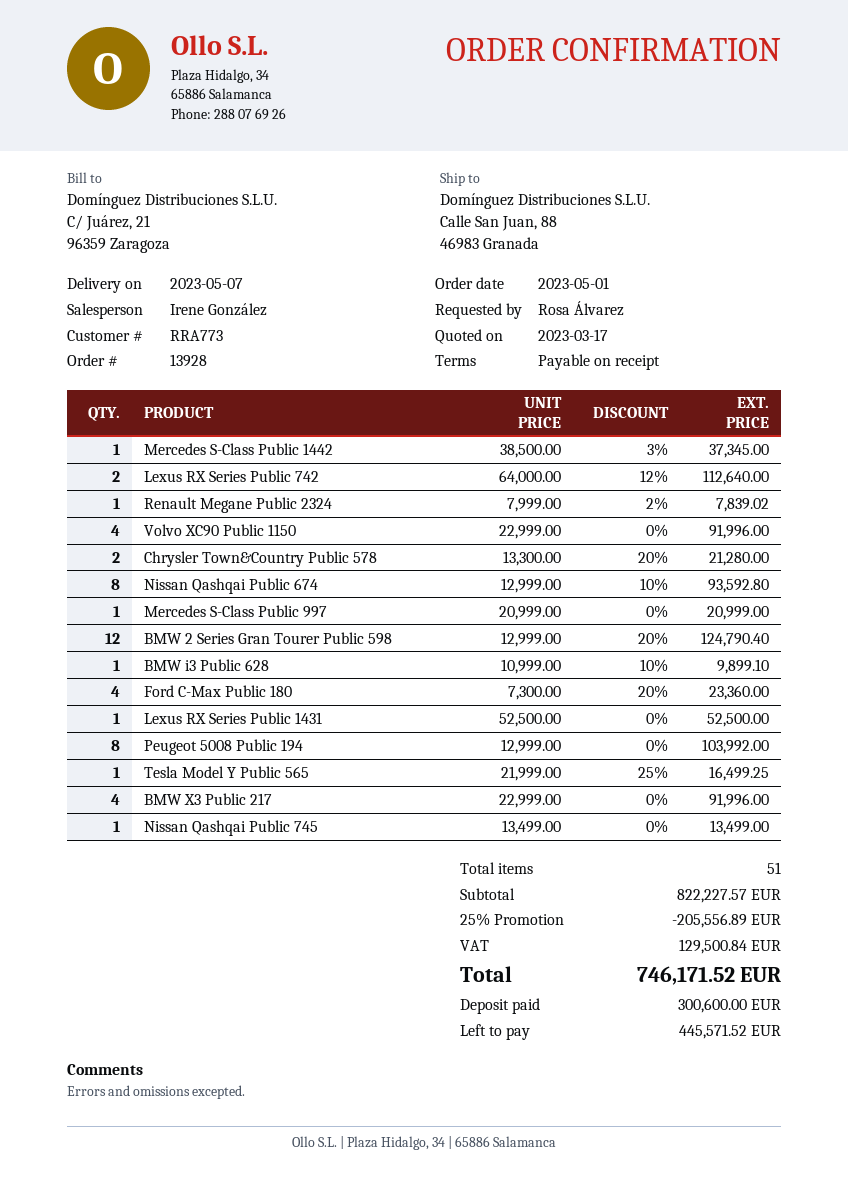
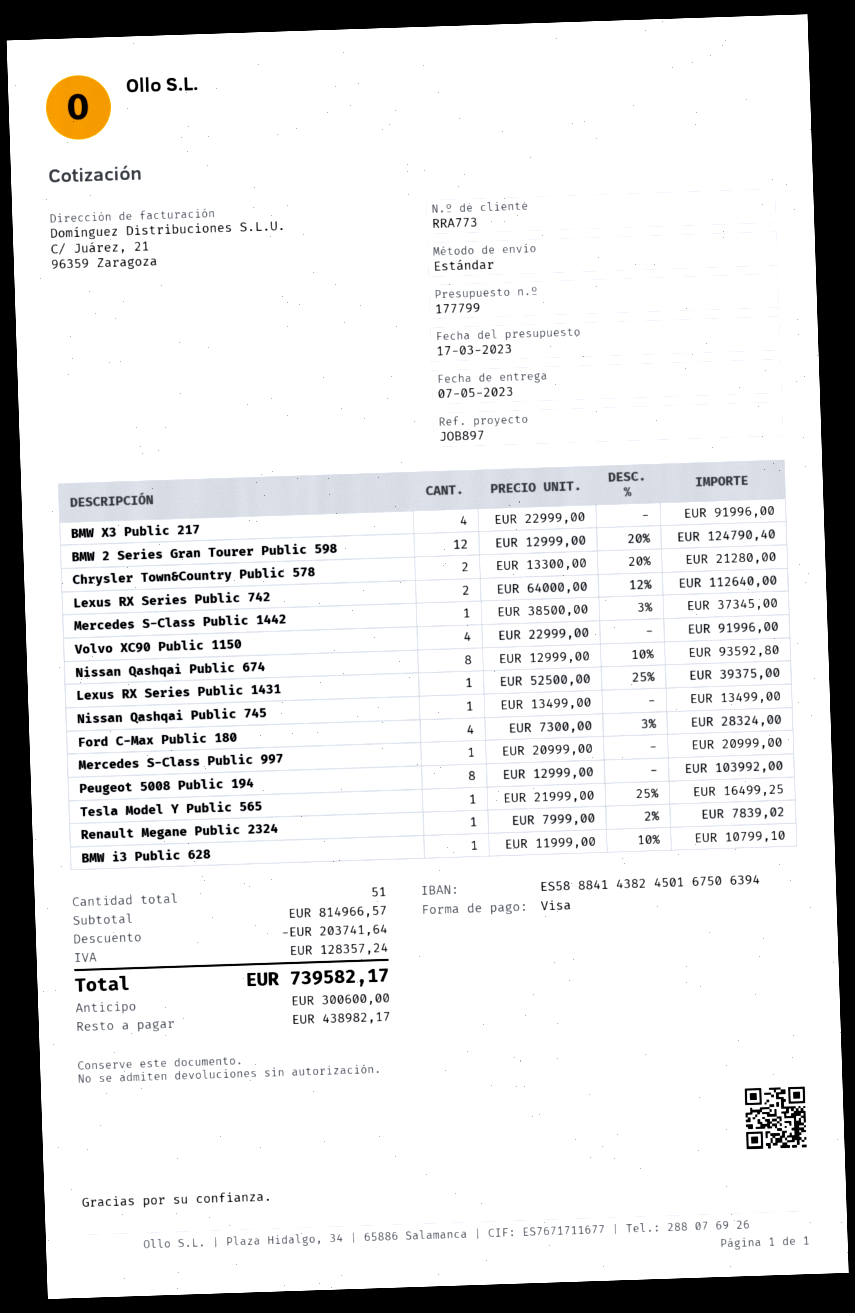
BMW i3 Public 628: 1 x 10999.00 - 10% = 9899.10 -> 1 x 11999.00 - 10% = 10799.10
Ford C-Max Public 180: 4 x 7300.00 - 20% = 23360.00 -> 4 x 7300.00 - 3% = 28324.00
Lexus RX Series Public 1431: 1 x 52500.00 = 52500.00 -> 1 x 52500.00 - 25% = 39375.00
subtotal: 822227.57 -> 814966.57
discount: 205556.89 -> 203741.64
tax: 129500.84 -> 128357.24
total: 746171.52 -> 739582.17
balance: 445571.52 -> 438982.17

